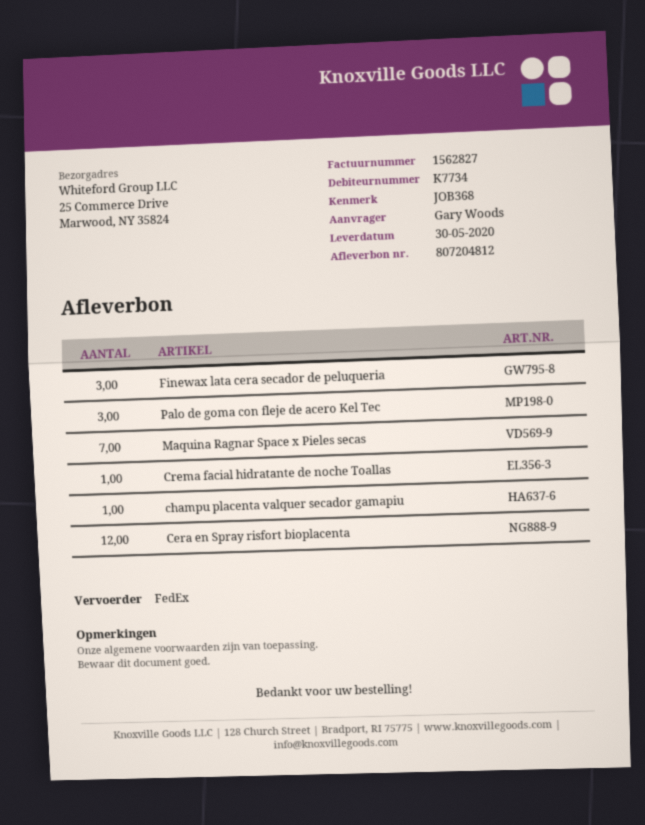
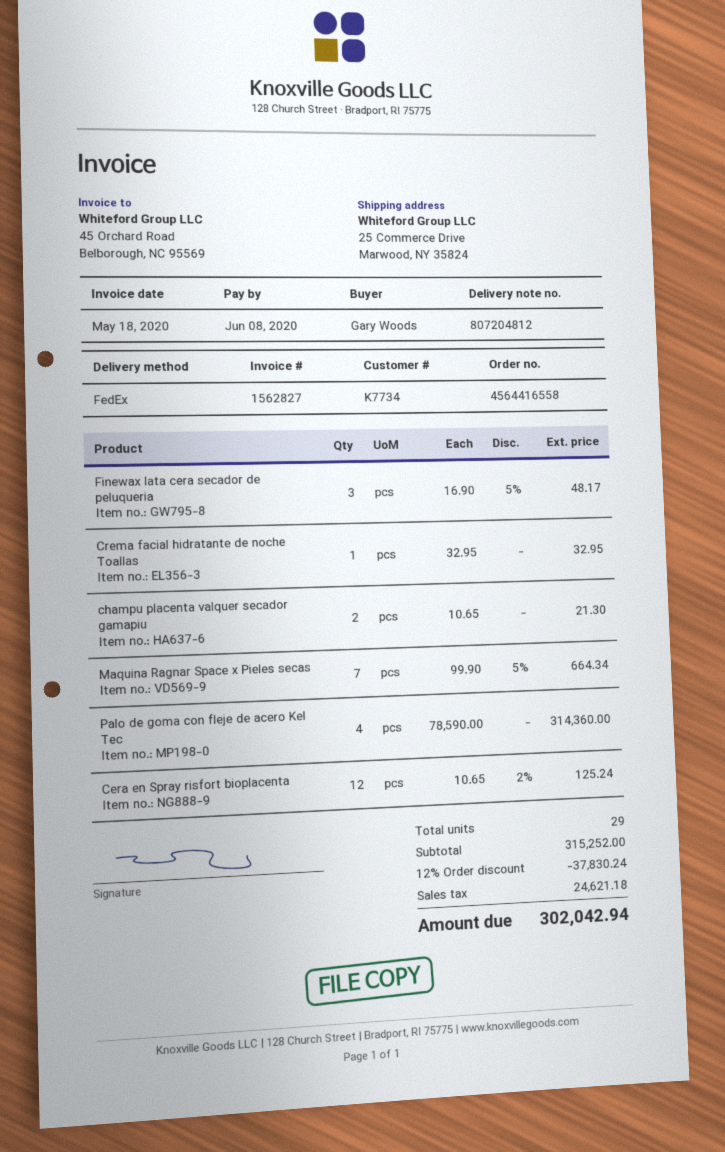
Palo de goma con fleje de acero Kel Tec: 3 -> 4
champu placenta valquer secador gamapiu: 1 -> 2

